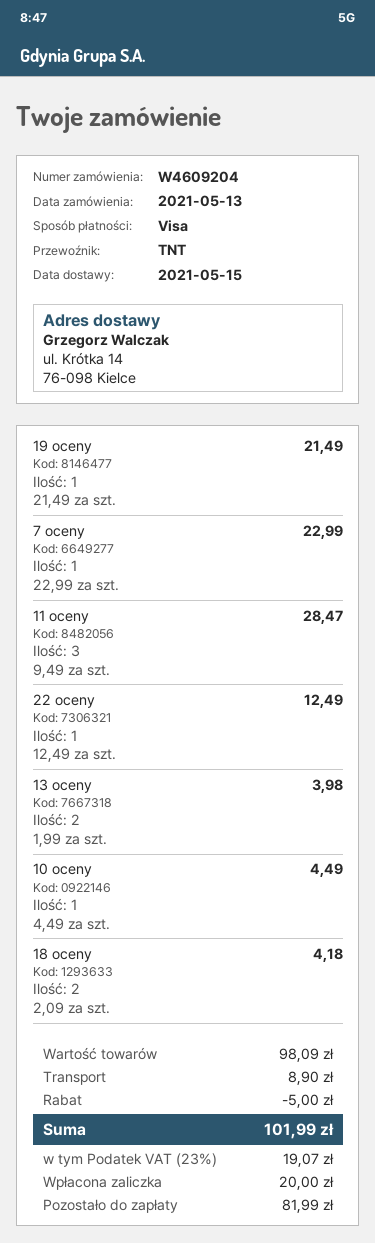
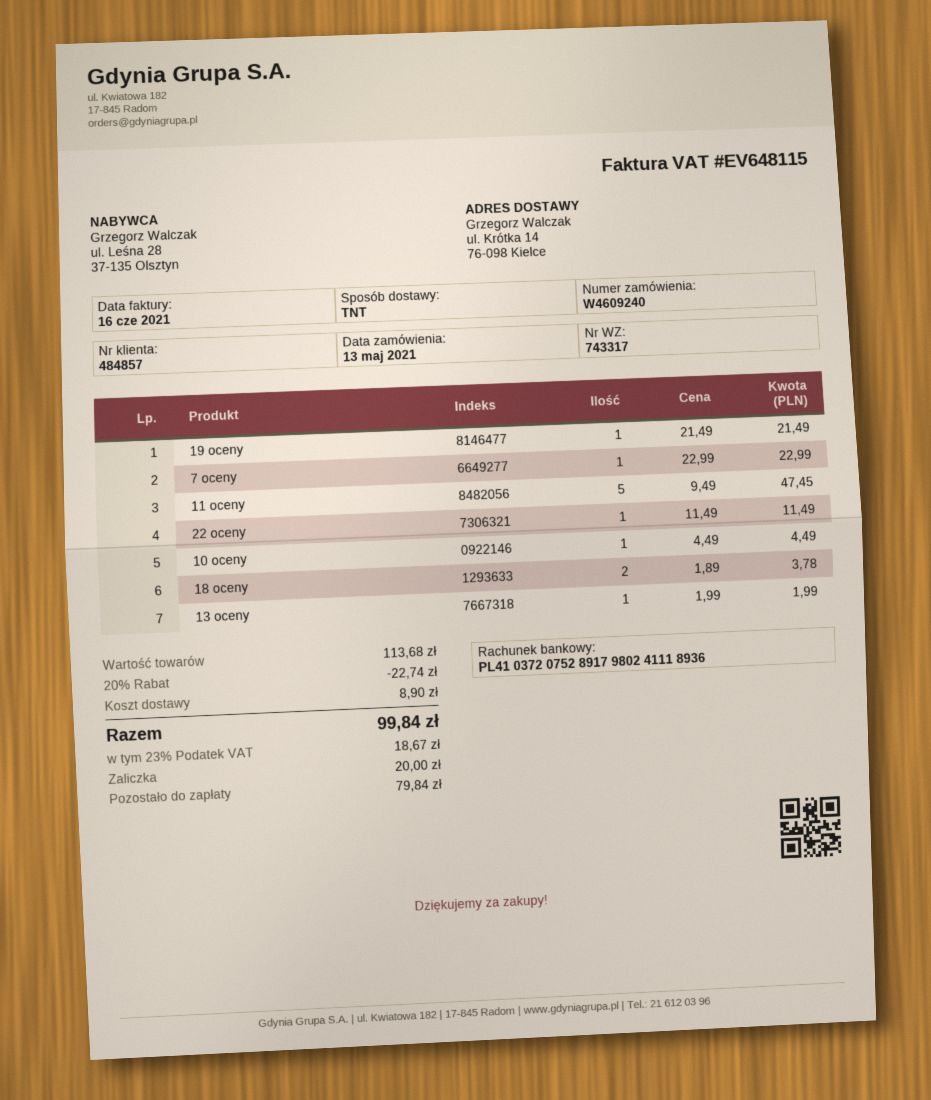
order number: W4609204 -> W4609240
11 oceny: 3 x 9.49 = 28.47 -> 5 x 9.49 = 47.45
22 oceny: 1 x 12.49 = 12.49 -> 1 x 11.49 = 11.49
13 oceny: 2 x 1.99 = 3.98 -> 1 x 1.99 = 1.99
18 oceny: 2 x 2.09 = 4.18 -> 2 x 1.89 = 3.78
subtotal: 98.09 -> 113.68
discount: 5.00 -> 22.74
tax: 23% = 19.07 -> 23% = 18.67
total: 101.99 -> 99.84
balance: 81.99 -> 79.84

